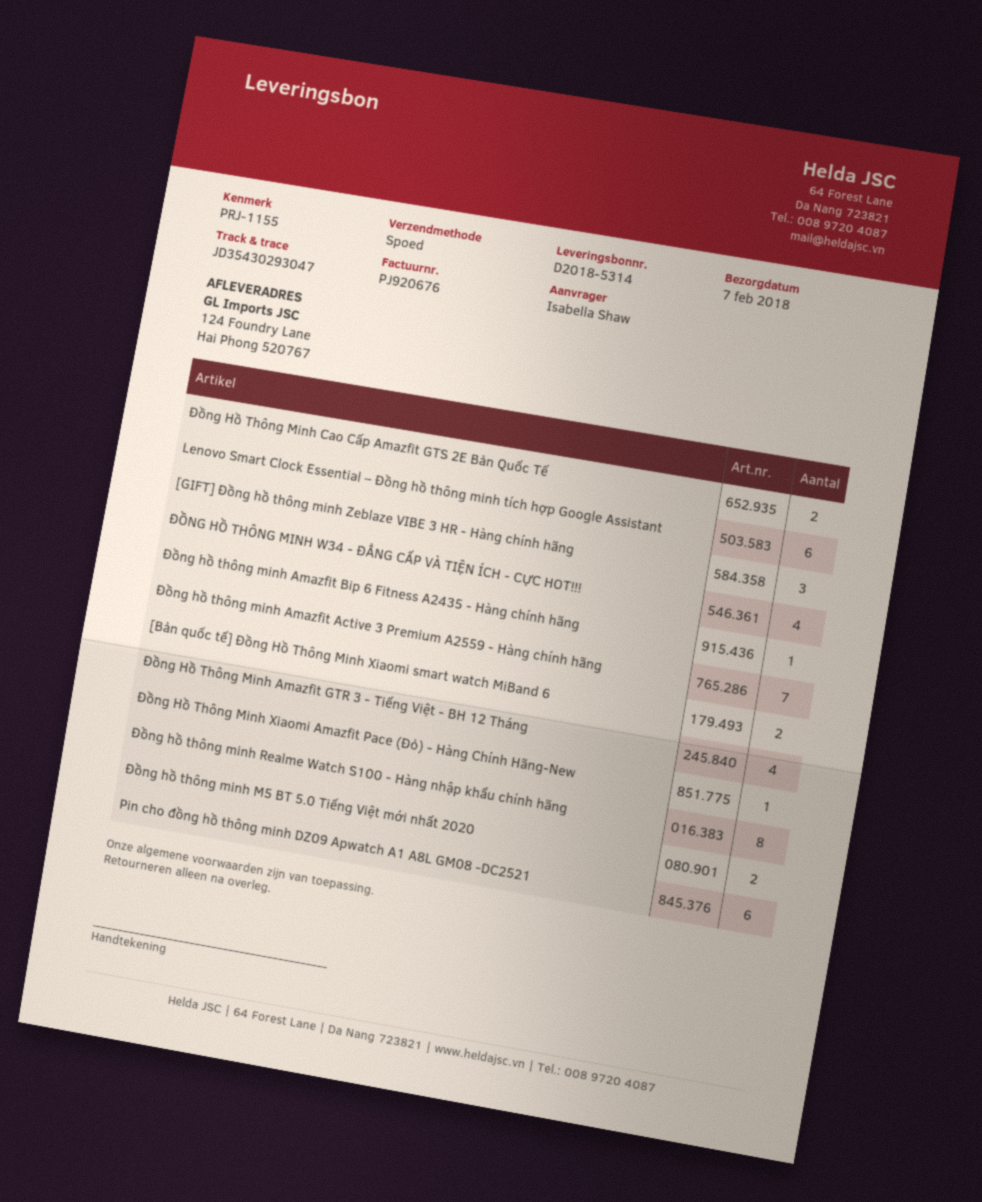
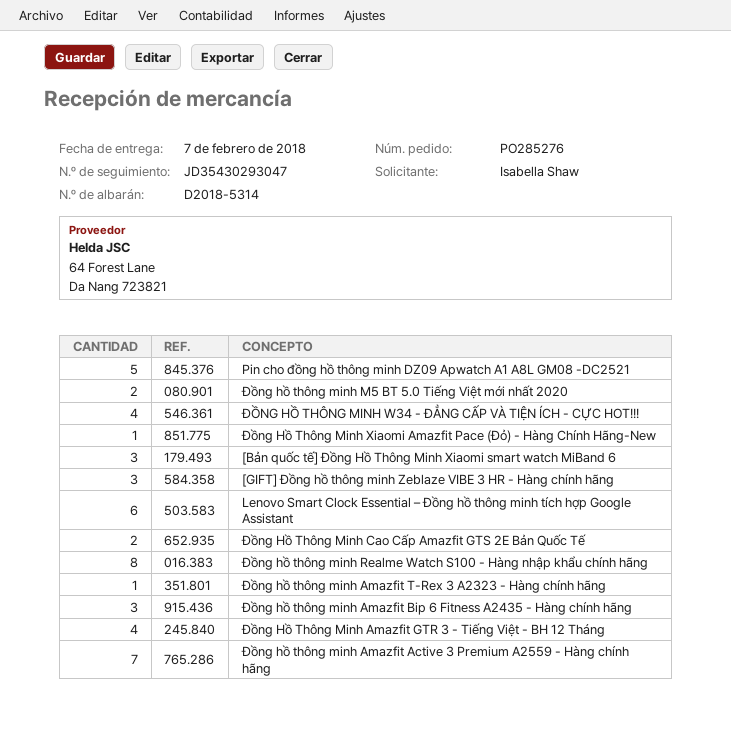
Đồng hồ thông minh Amazfit Bip 6 Fitness A2435 - Hàng chính hãng: 1 -> 3
[Bản quốc tế] Đồng Hồ Thông Minh Xiaomi smart watch MiBand 6: 2 -> 3
Pin cho đồng hồ thông minh DZ09 Apwatch A1 A8L GM08 -DC2521: 6 -> 5
Đồng hồ thông minh Amazfit T-Rex 3 A2323 - Hàng chính hãng: none -> 1

